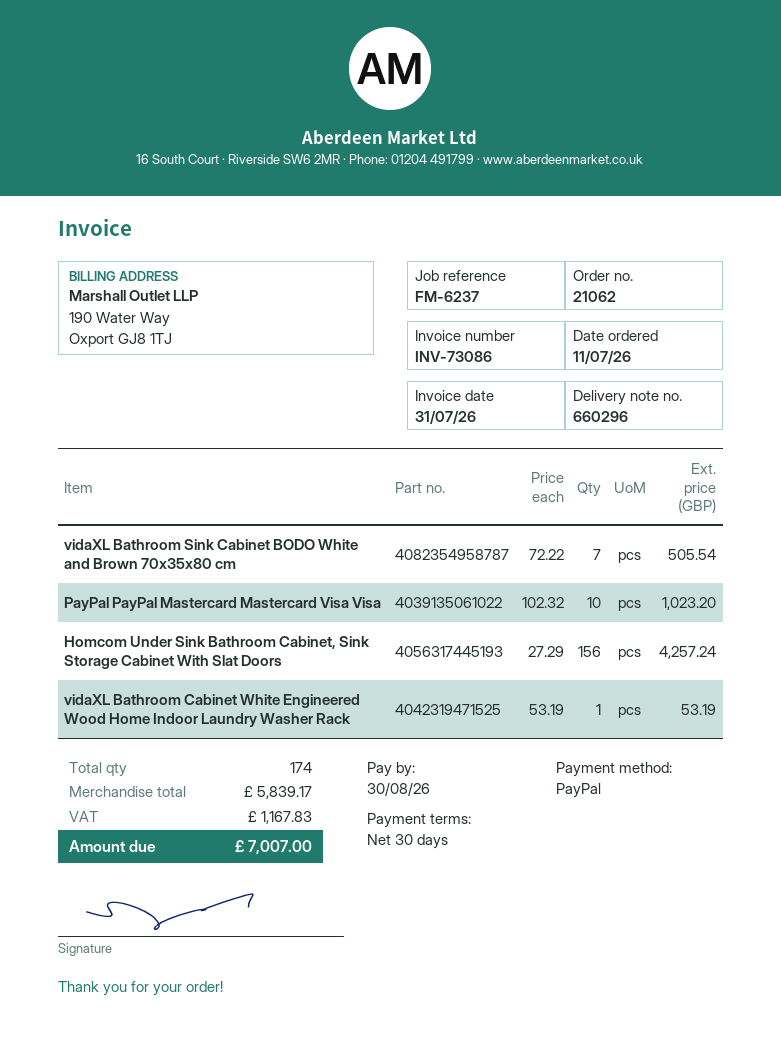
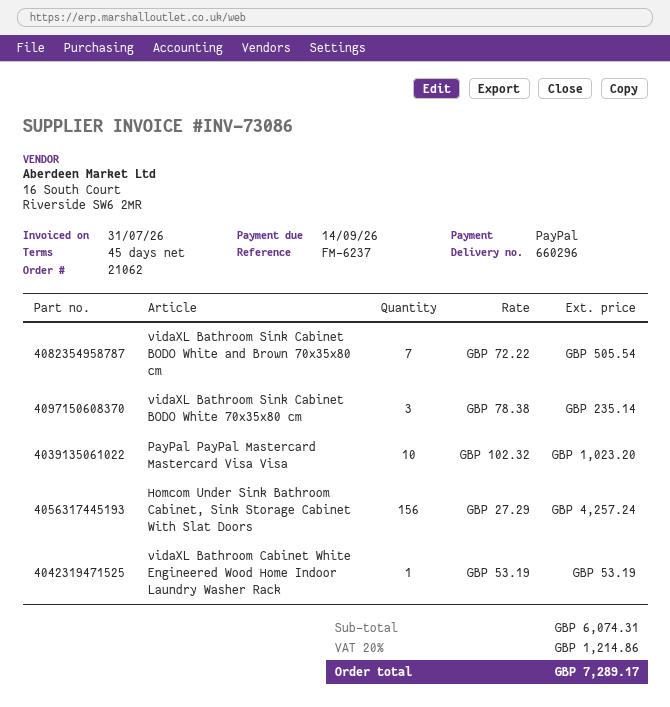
payment terms: 30 days -> 45 days
due date: 2026-08-30 -> 2026-09-14
vidaXL Bathroom Sink Cabinet BODO White 70x35x80 cm: none -> 3 x 78.38 = 235.14
subtotal: 5839.17 -> 6074.31
tax: 1167.83 -> 1214.86
total: 7007.00 -> 7289.17

